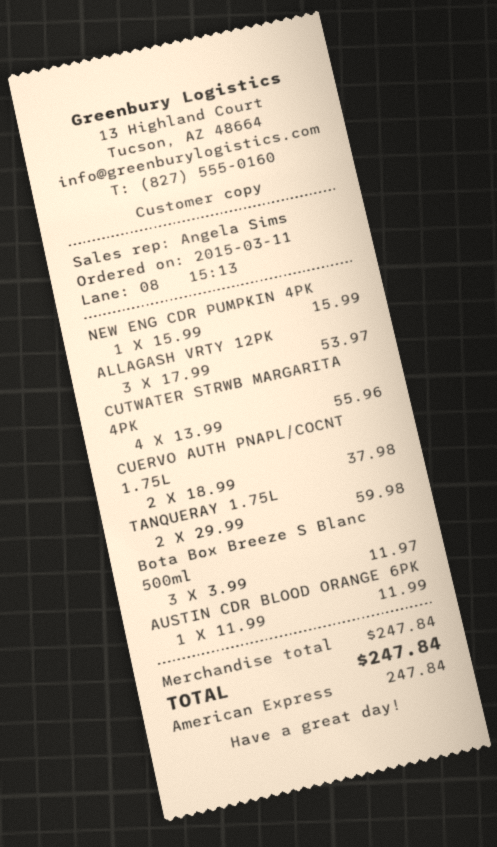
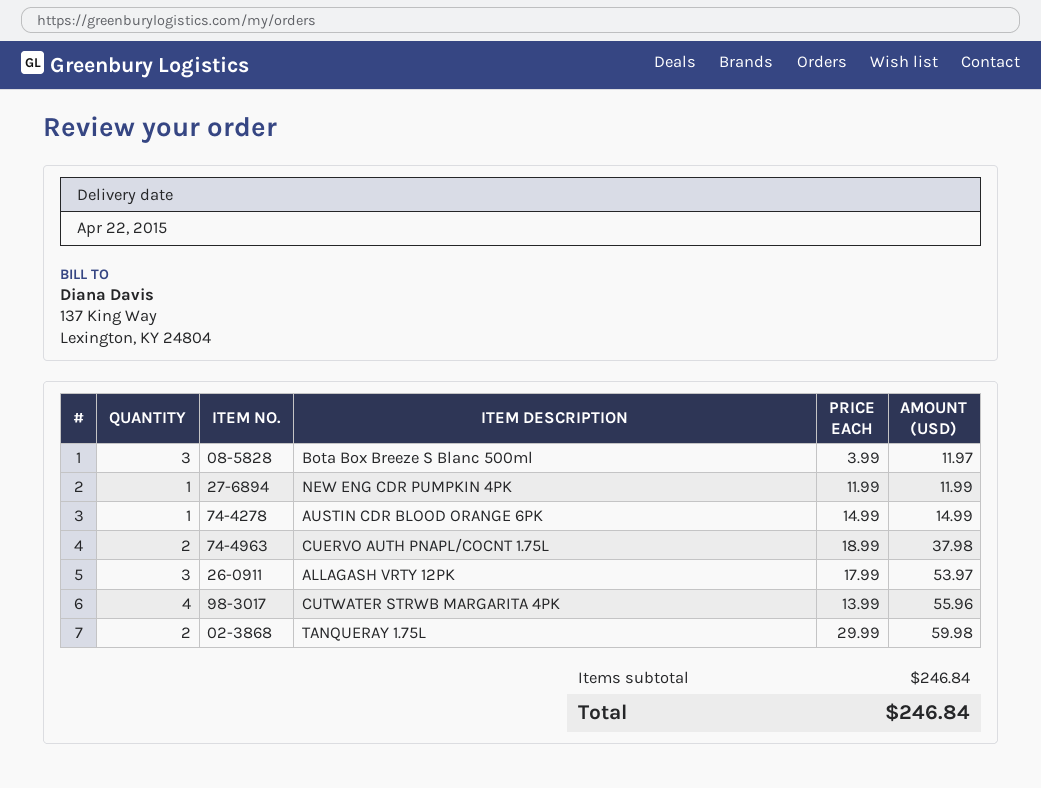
NEW ENG CDR PUMPKIN 4PK: 1 x 15.99 = 15.99 -> 1 x 11.99 = 11.99
AUSTIN CDR BLOOD ORANGE 6PK: 1 x 11.99 = 11.99 -> 1 x 14.99 = 14.99
subtotal: 247.84 -> 246.84
total: 247.84 -> 246.84

